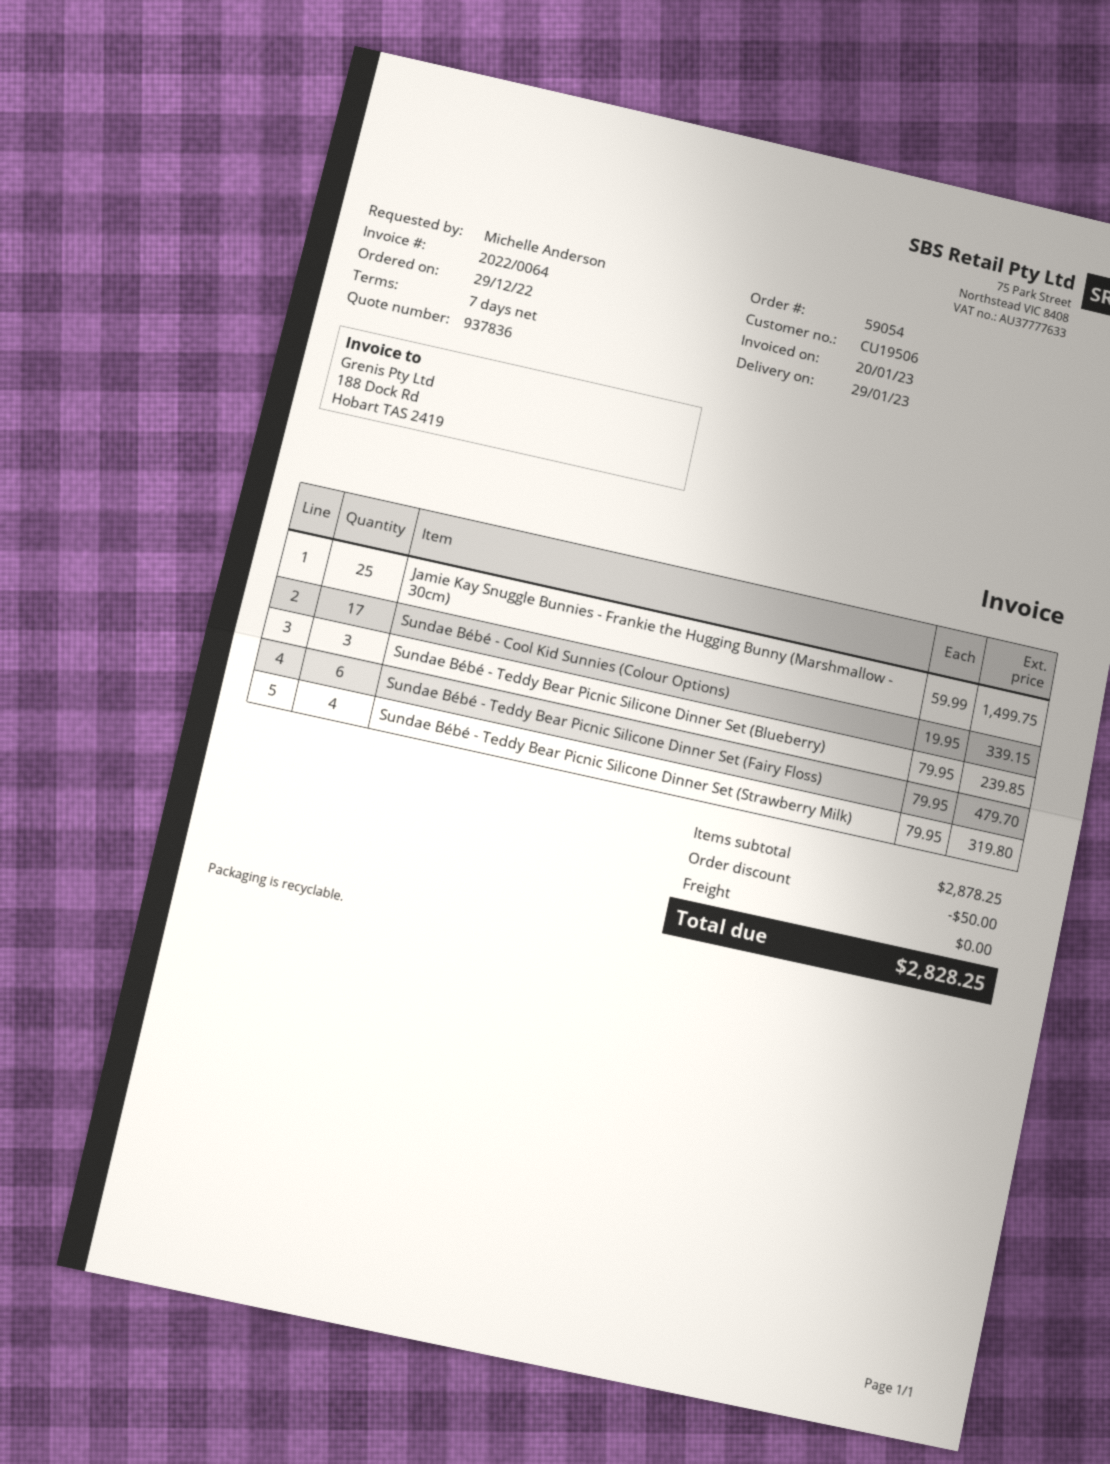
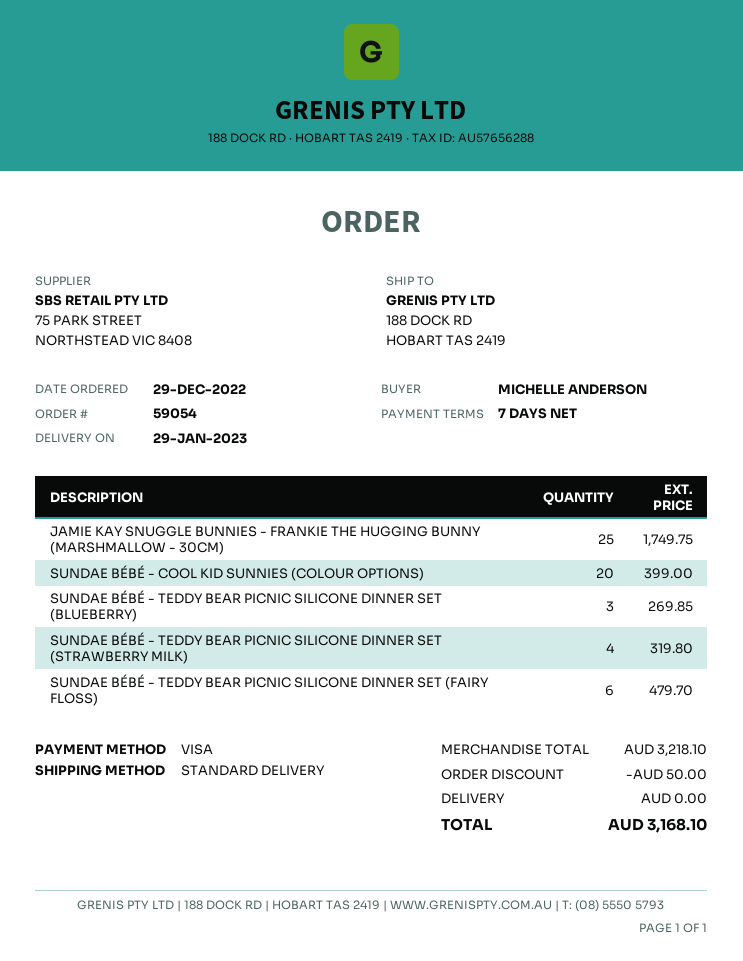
Jamie Kay Snuggle Bunnies - Frankie the Hugging Bunny (Marshmallow - 30cm): 25 for 1499.75 -> 25 for 1749.75
Sundae Bébé - Cool Kid Sunnies (Colour Options): 17 for 339.15 -> 20 for 399.00
Sundae Bébé - Teddy Bear Picnic Silicone Dinner Set (Blueberry): 3 for 239.85 -> 3 for 269.85
subtotal: 2878.25 -> 3218.10
total: 2828.25 -> 3168.10

